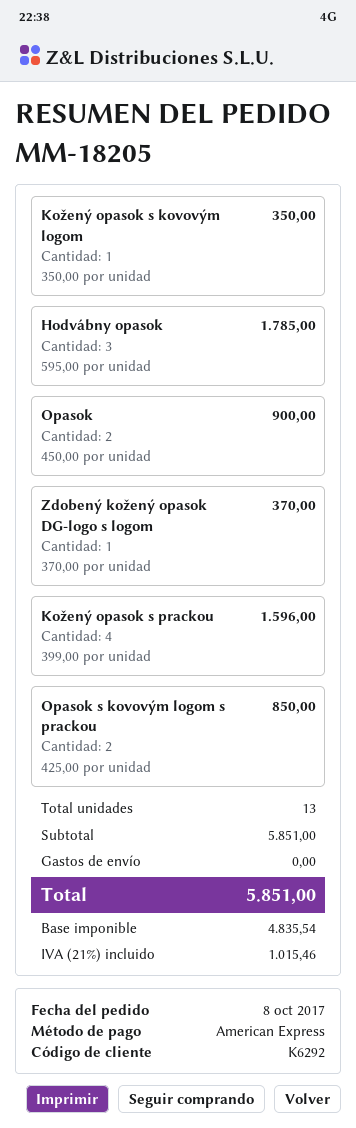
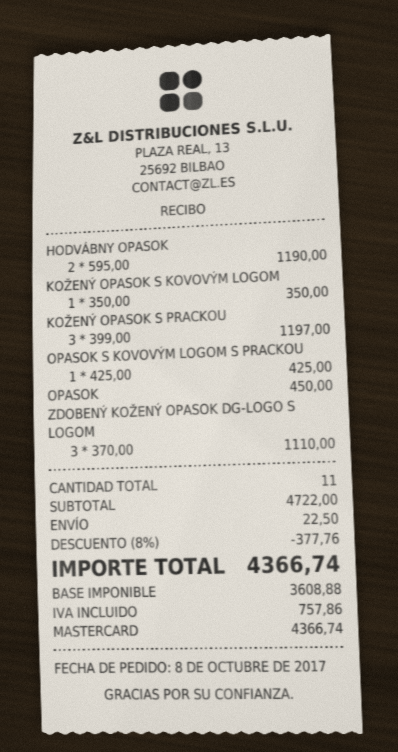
payment method: American Express -> Mastercard
Hodvábny opasok: 3 x 595.00 = 1785.00 -> 2 x 595.00 = 1190.00
Opasok: 2 x 450.00 = 900.00 -> 1 x 450.00 = 450.00
Zdobený kožený opasok DG-logo s logom: 1 x 370.00 = 370.00 -> 3 x 370.00 = 1110.00
Kožený opasok s prackou: 4 x 399.00 = 1596.00 -> 3 x 399.00 = 1197.00
Opasok s kovovým logom s prackou: 2 x 425.00 = 850.00 -> 1 x 425.00 = 425.00
total quantity: 13 -> 11
subtotal: 5851.00 -> 4722.00
discount: none -> 8% = 377.76
shipping: 0.00 -> 22.50
net: 4835.54 -> 3608.88
tax: 1015.46 -> 757.86
total: 5851.00 -> 4366.74

